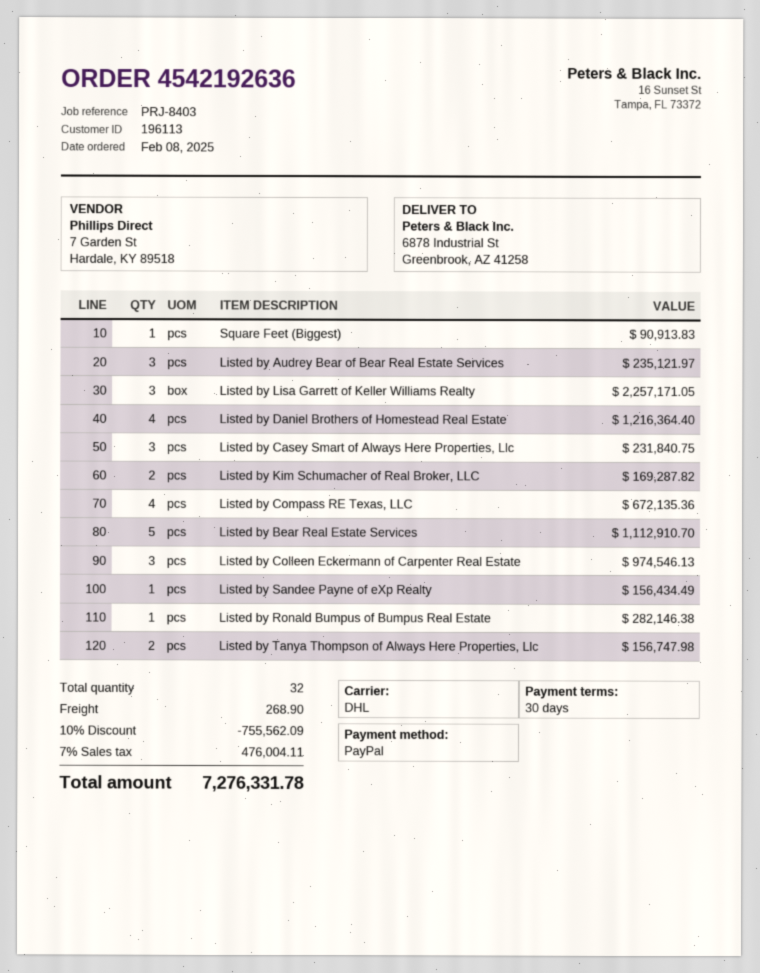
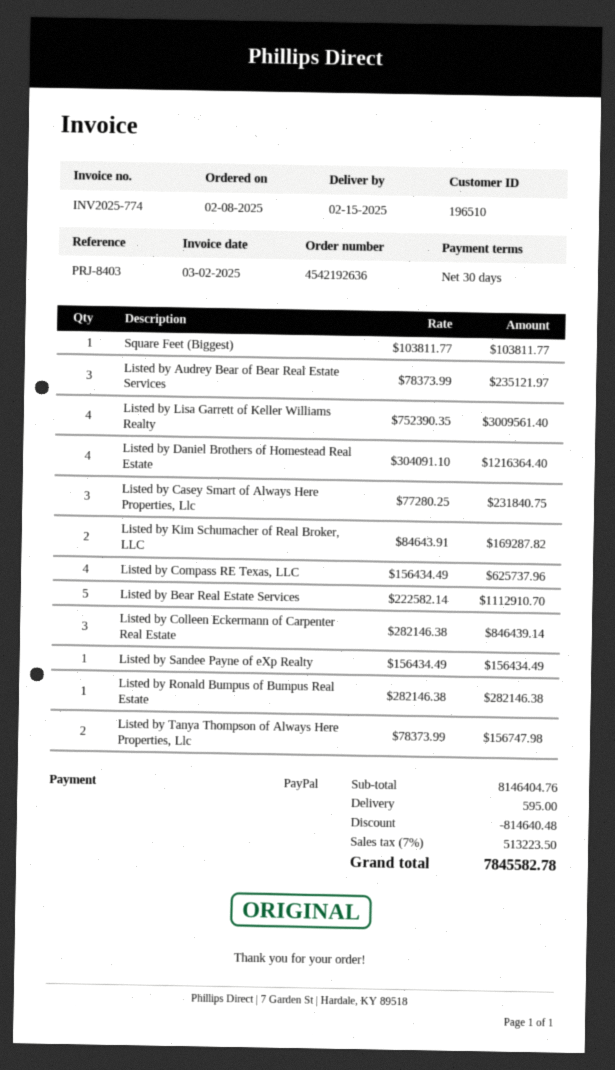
customer number: 196113 -> 196510
Square Feet (Biggest): 1 for 90913.83 -> 1 for 103811.77
Listed by Lisa Garrett of Keller Williams Realty: 3 for 2257171.05 -> 4 for 3009561.40
Listed by Compass RE Texas, LLC: 4 for 672135.36 -> 4 for 625737.96
Listed by Colleen Eckermann of Carpenter Real Estate: 3 for 974546.13 -> 3 for 846439.14
discount: 755562.09 -> 814640.48
shipping: 268.90 -> 595.00
tax: 7% = 476004.11 -> 7% = 513223.50
total: 7276331.78 -> 7845582.78

